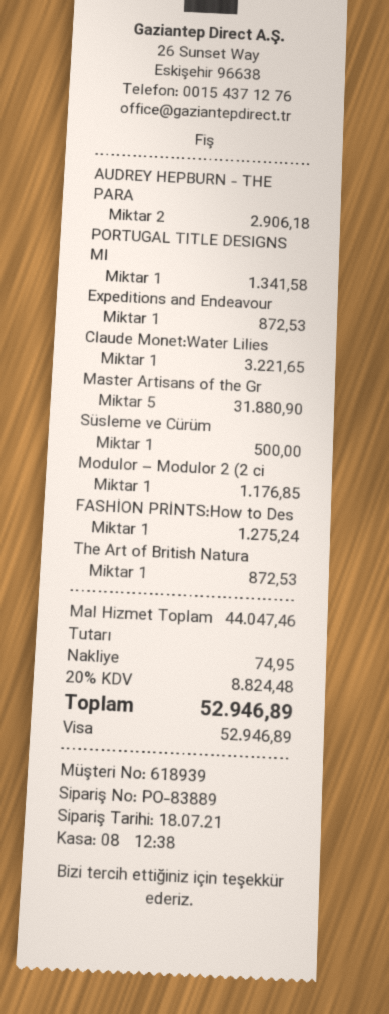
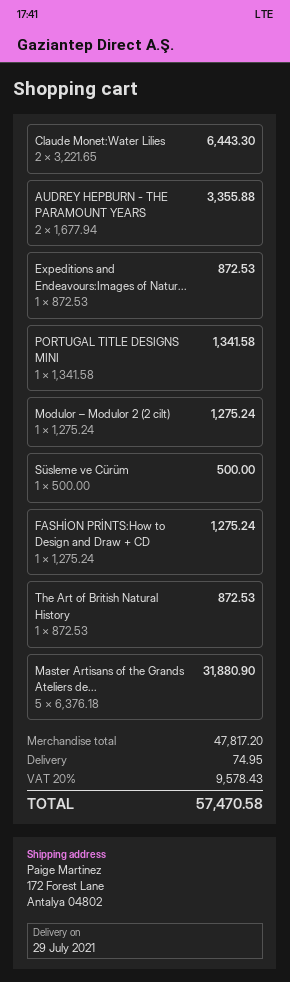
AUDREY HEPBURN - THE PARA: 2 for 2906.18 -> 2 for 3355.88
Claude Monet:Water Lilies: 1 for 3221.65 -> 2 for 6443.30
Modulor – Modulor 2 (2 ci: 1 for 1176.85 -> 1 for 1275.24
subtotal: 44047.46 -> 47817.20
tax: 20% = 8824.48 -> 20% = 9578.43
total: 52946.89 -> 57470.58

